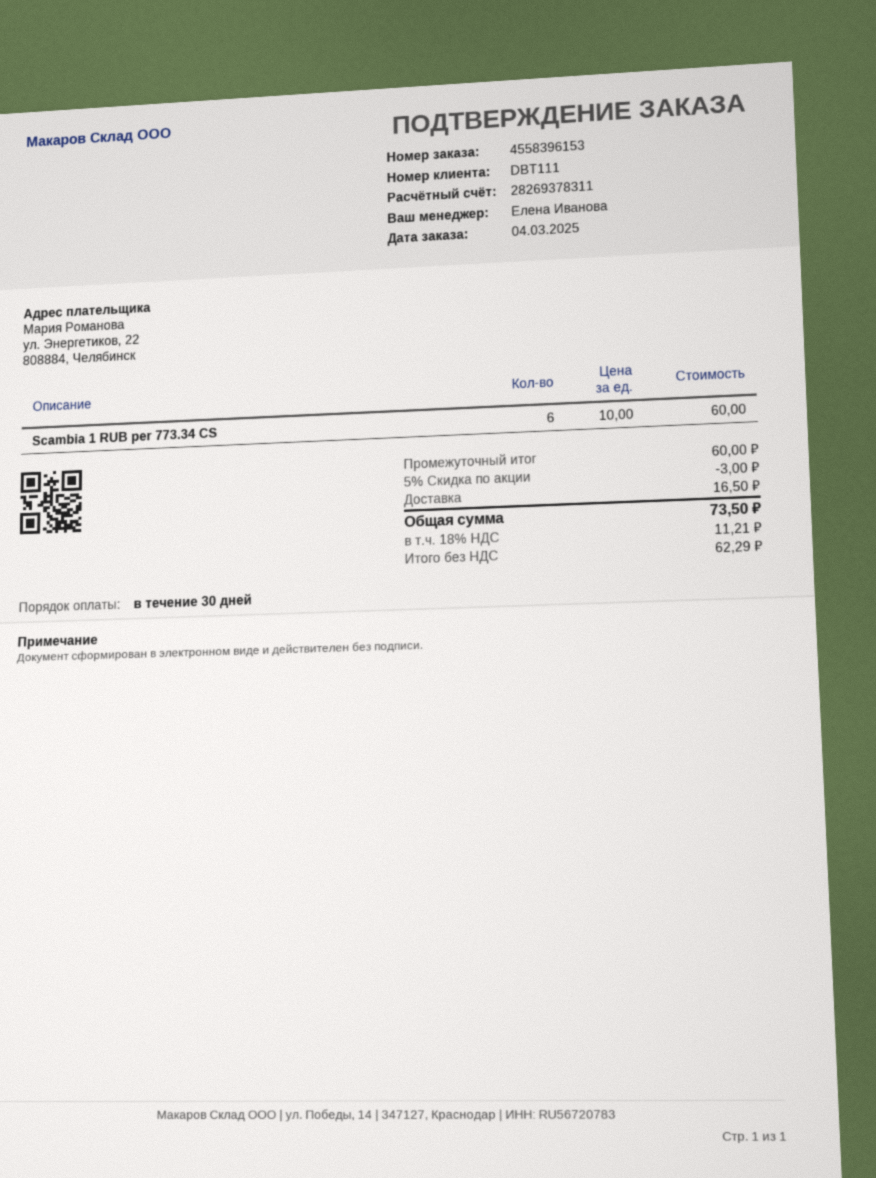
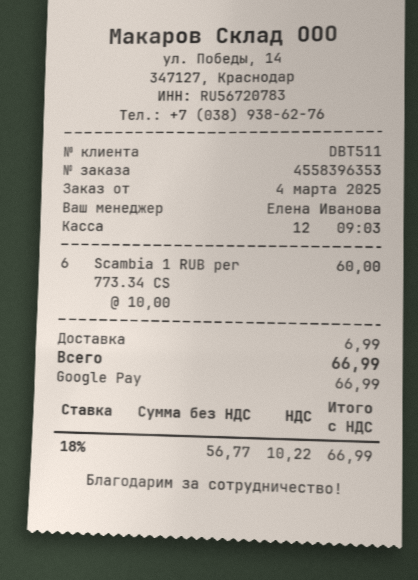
order number: 4558396153 -> 4558396353
customer number: DBT111 -> DBT511
discount: 5% = 3.00 -> none
shipping: 16.50 -> 6.99
net: 62.29 -> 56.77
tax: 18% = 11.21 -> 18% = 10.22
total: 73.50 -> 66.99

